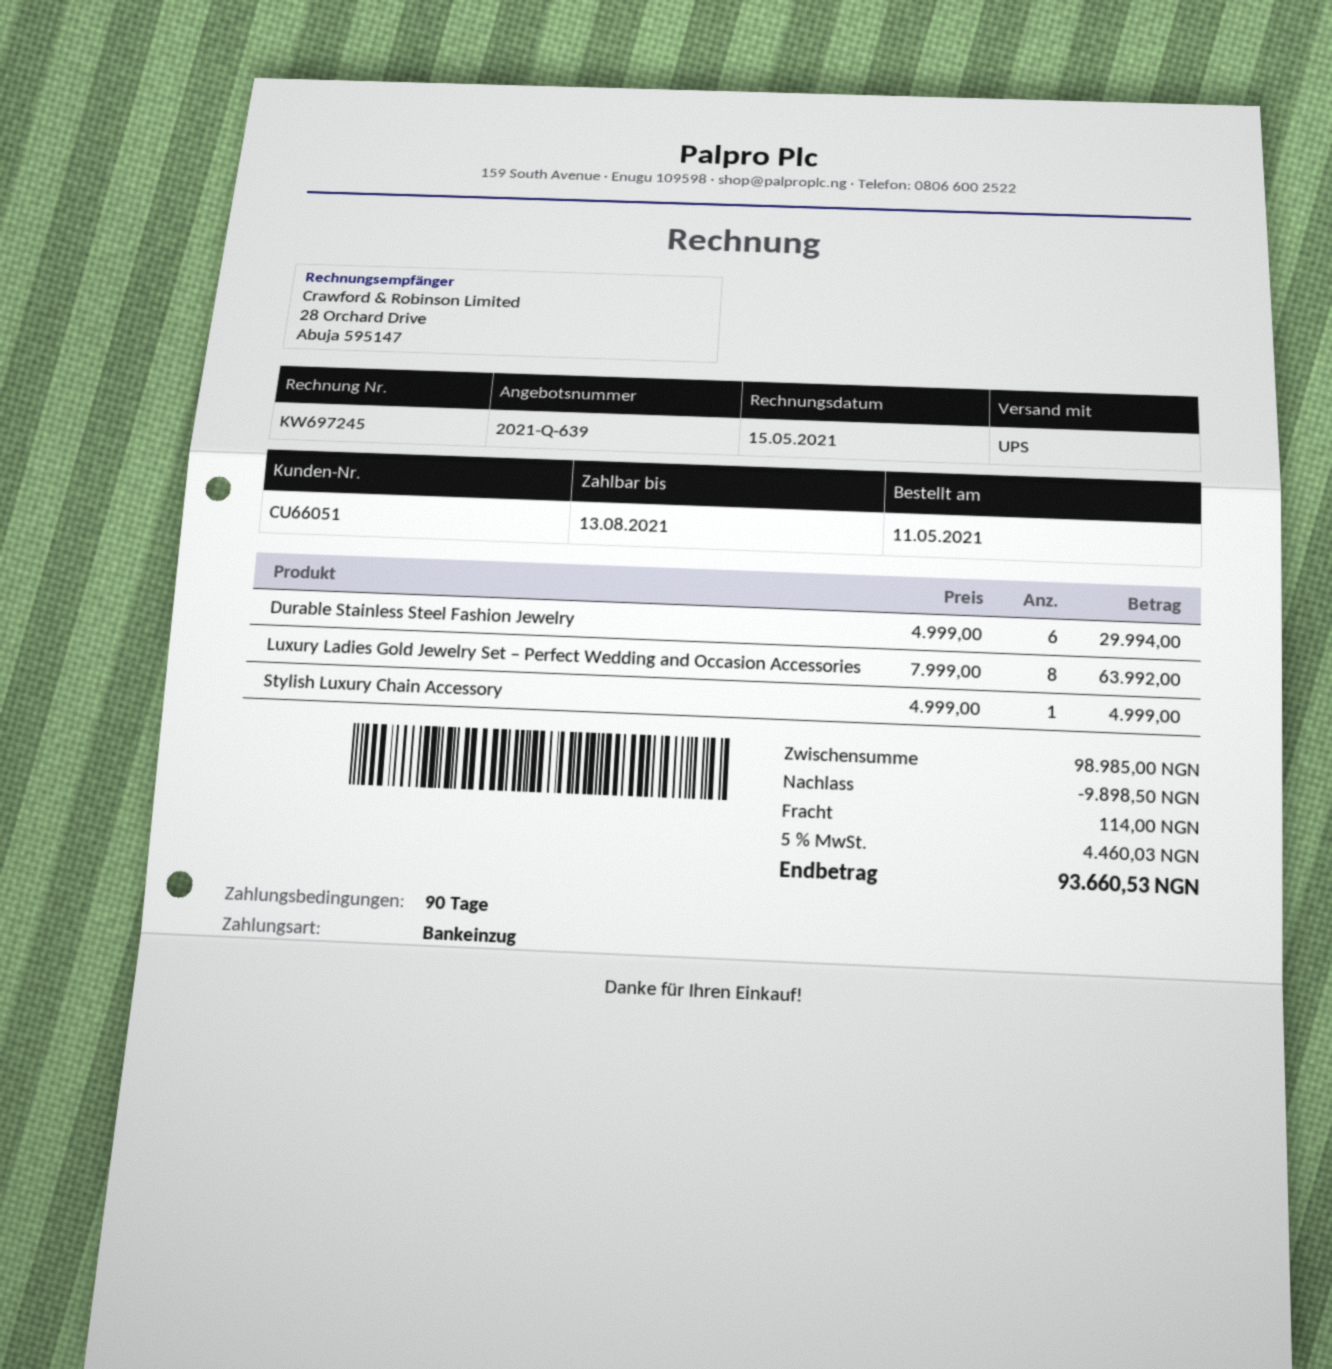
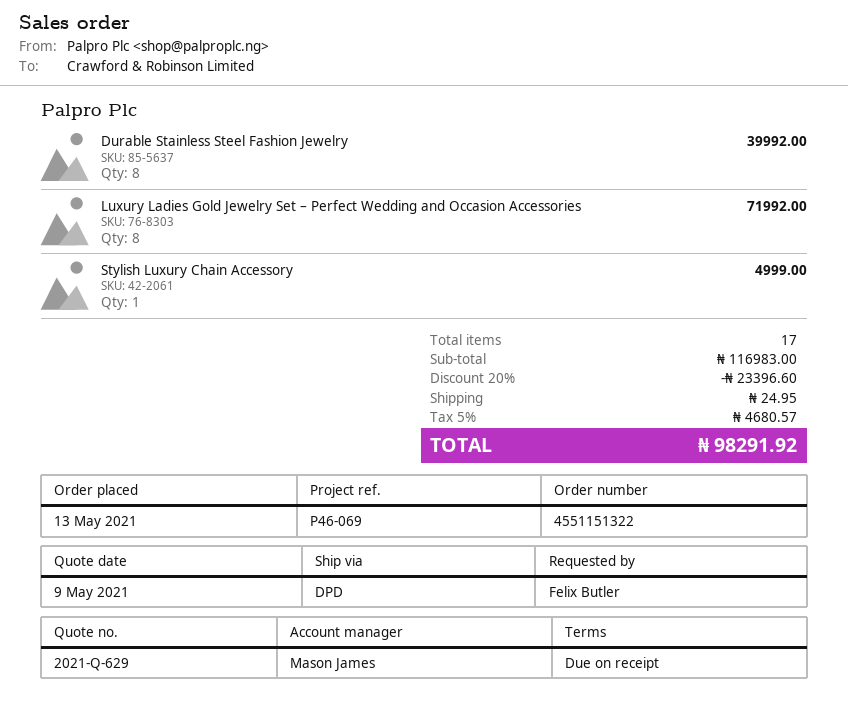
quote number: 2021-Q-639 -> 2021-Q-629
order date: 2021-05-11 -> 2021-05-13
payment terms: 90 days -> on receipt
shipping method: UPS -> DPD
Durable Stainless Steel Fashion Jewelry: 6 for 29994.00 -> 8 for 39992.00
Luxury Ladies Gold Jewelry Set – Perfect Wedding and Occasion Accessories: 8 for 63992.00 -> 8 for 71992.00
subtotal: 98985.00 -> 116983.00
discount: 9898.50 -> 23396.60
shipping: 114.00 -> 24.95
tax: 5% = 4460.03 -> 5% = 4680.57
total: 93660.53 -> 98291.92

